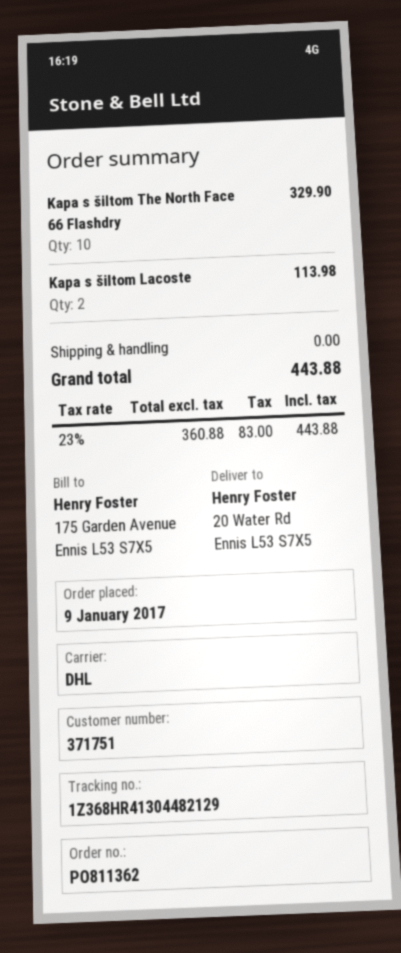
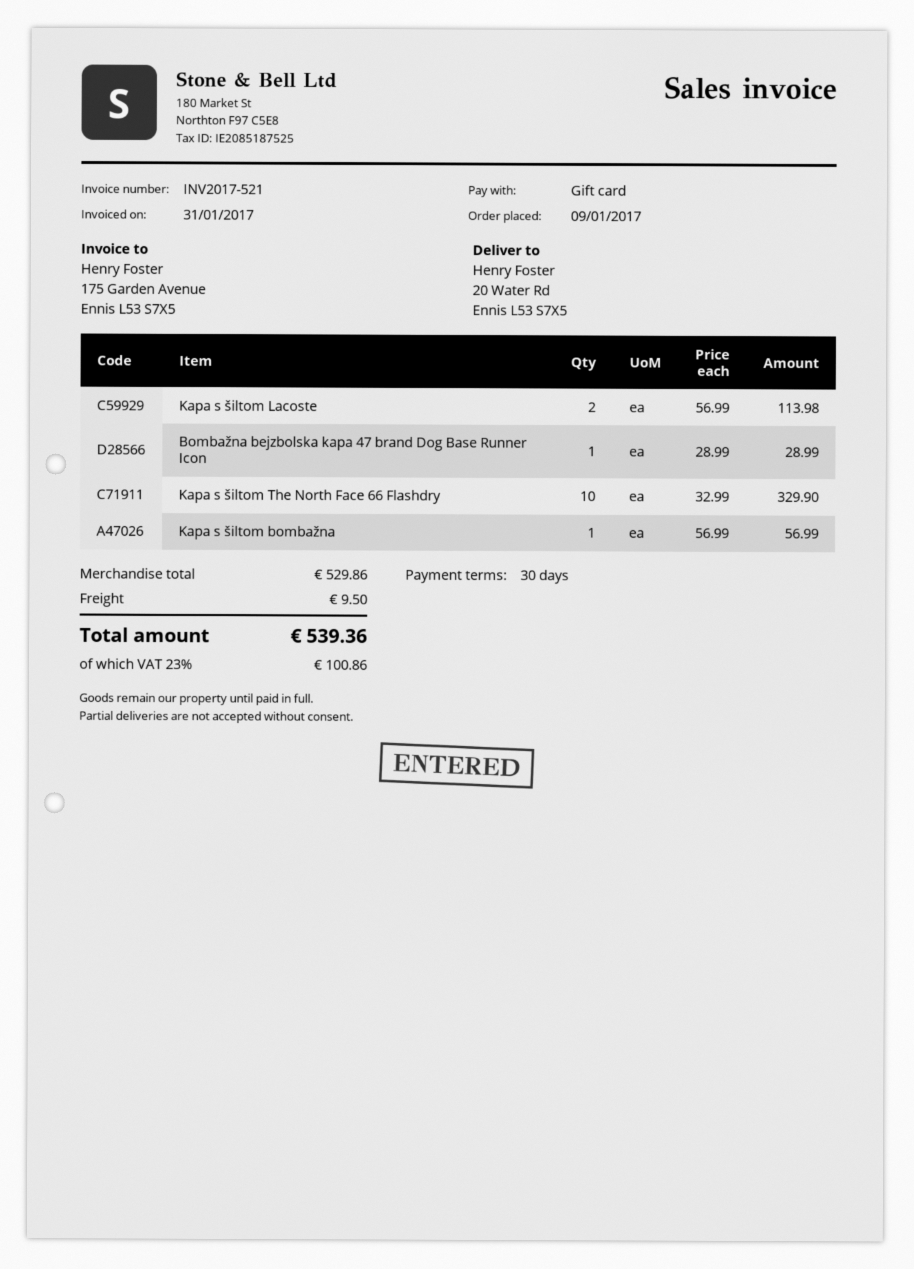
Bombažna bejzbolska kapa 47 brand Dog Base Runner Icon: none -> 1 for 28.99
Kapa s šiltom bombažna: none -> 1 for 56.99
shipping: 0.00 -> 9.50
tax: 23% = 83.00 -> 23% = 100.86
total: 443.88 -> 539.36

